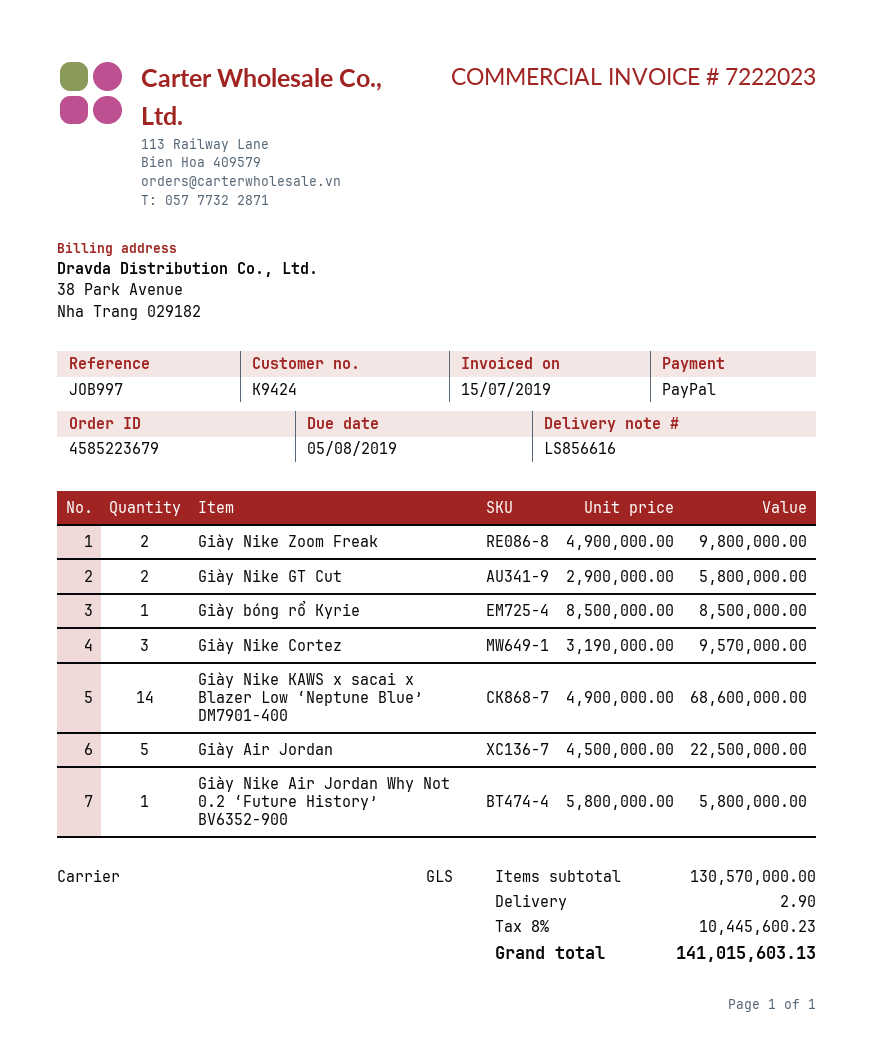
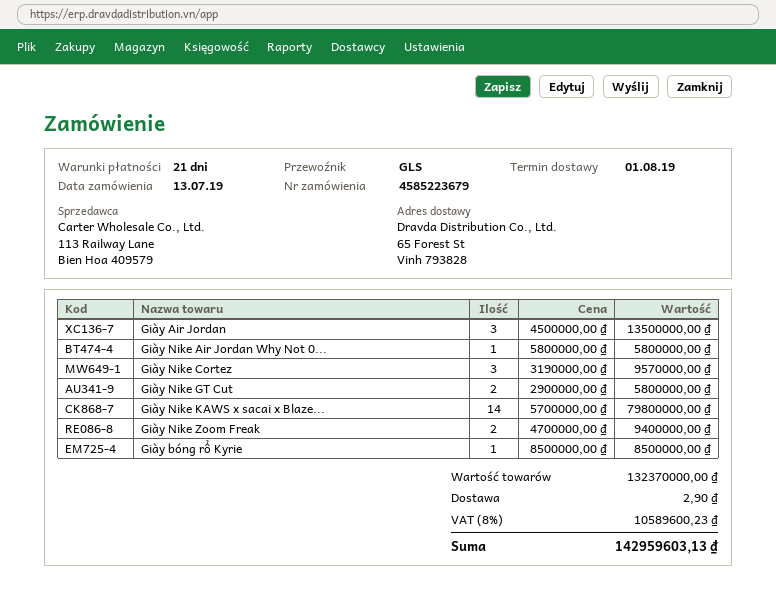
Giày Nike Zoom Freak: 2 x 4900000.00 = 9800000.00 -> 2 x 4700000.00 = 9400000.00
Giày Nike KAWS x sacai x Blazer Low ‘Neptune Blue’ DM7901-400: 14 x 4900000.00 = 68600000.00 -> 14 x 5700000.00 = 79800000.00
Giày Air Jordan: 5 x 4500000.00 = 22500000.00 -> 3 x 4500000.00 = 13500000.00
subtotal: 130570000.00 -> 132370000.00
tax: 8% = 10445600.23 -> 8% = 10589600.23
total: 141015603.13 -> 142959603.13

